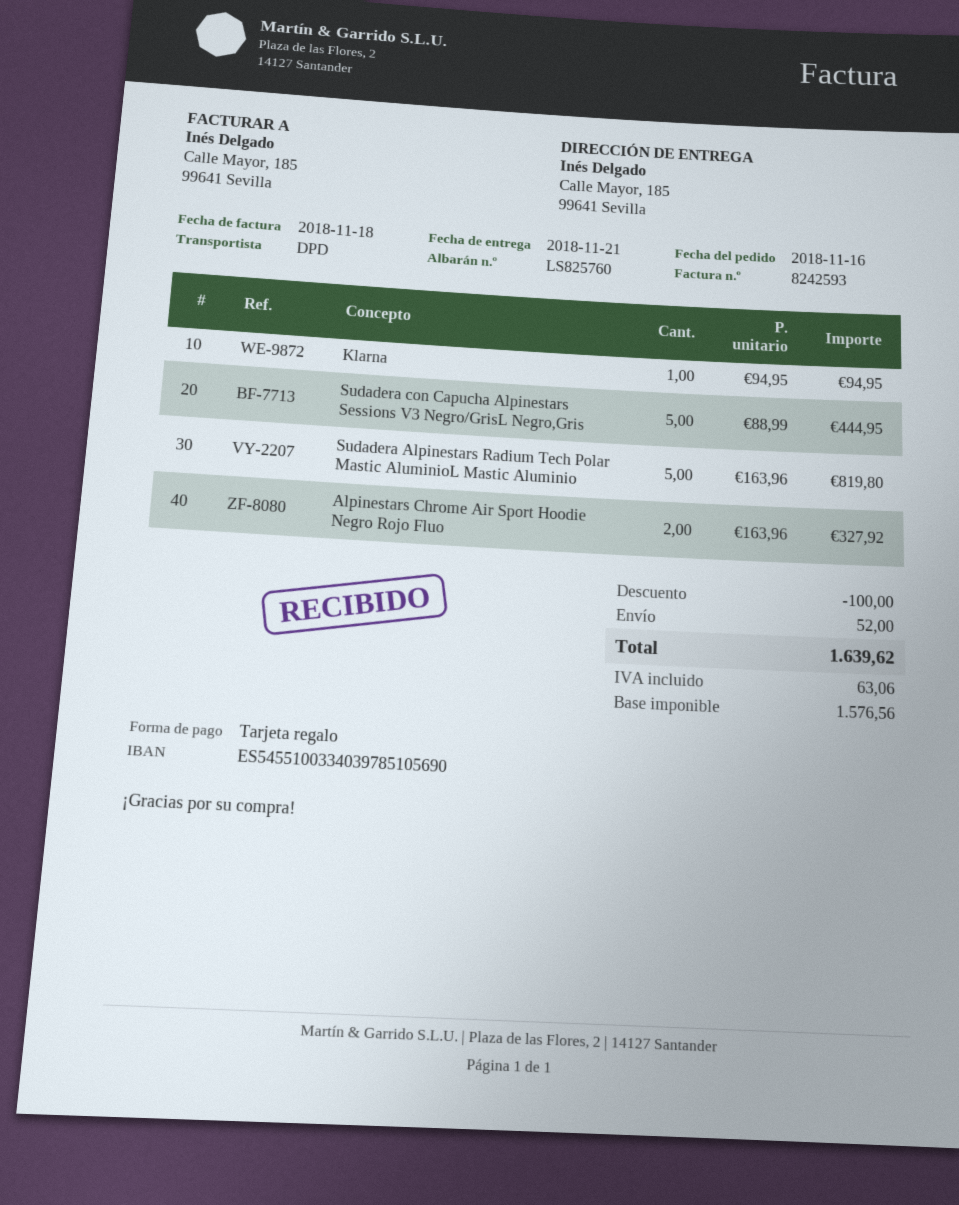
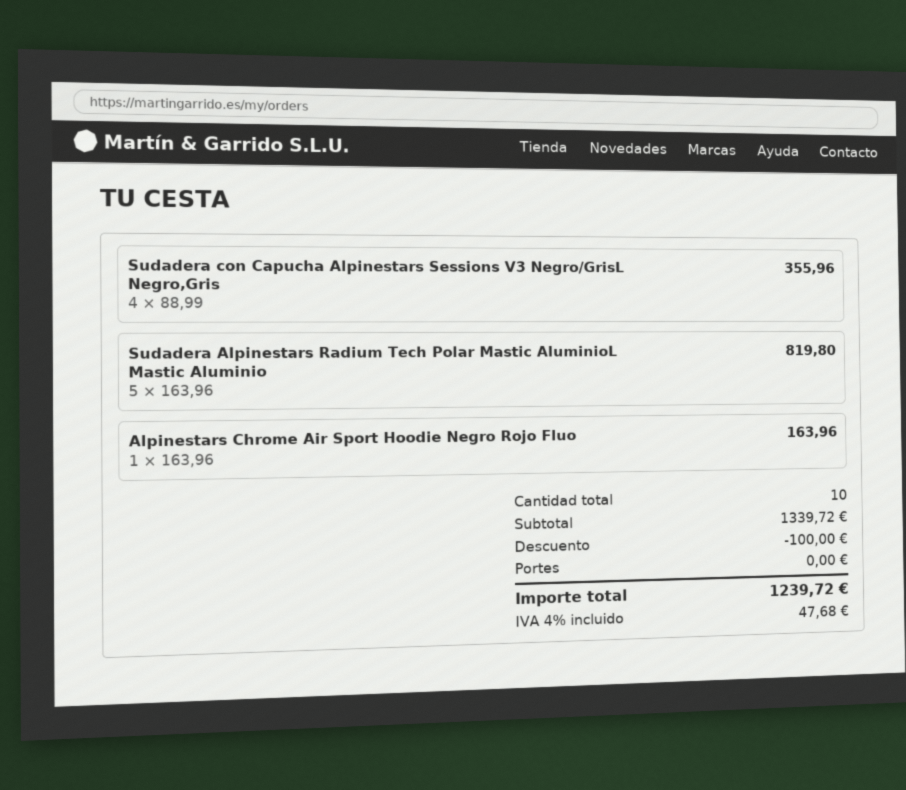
Klarna: 1 x 94.95 = 94.95 -> none
Sudadera con Capucha Alpinestars Sessions V3 Negro/GrisL Negro,Gris: 5 x 88.99 = 444.95 -> 4 x 88.99 = 355.96
Alpinestars Chrome Air Sport Hoodie Negro Rojo Fluo: 2 x 163.96 = 327.92 -> 1 x 163.96 = 163.96
shipping: 52.00 -> 0.00
tax: 63.06 -> 47.68
total: 1639.62 -> 1239.72

